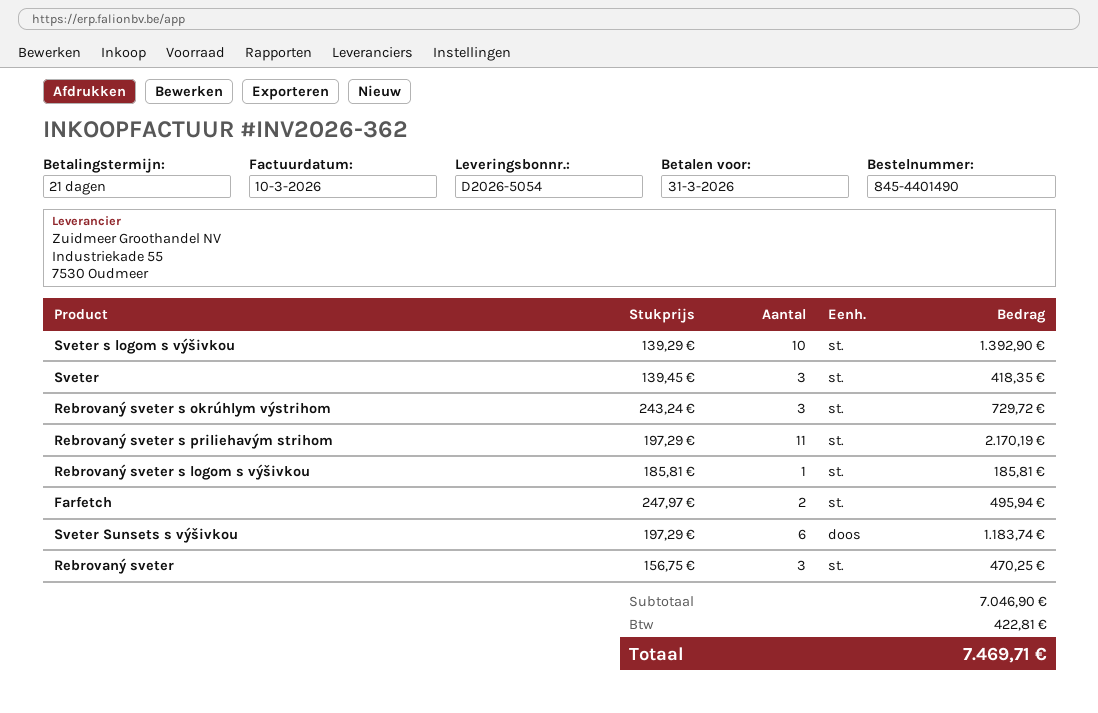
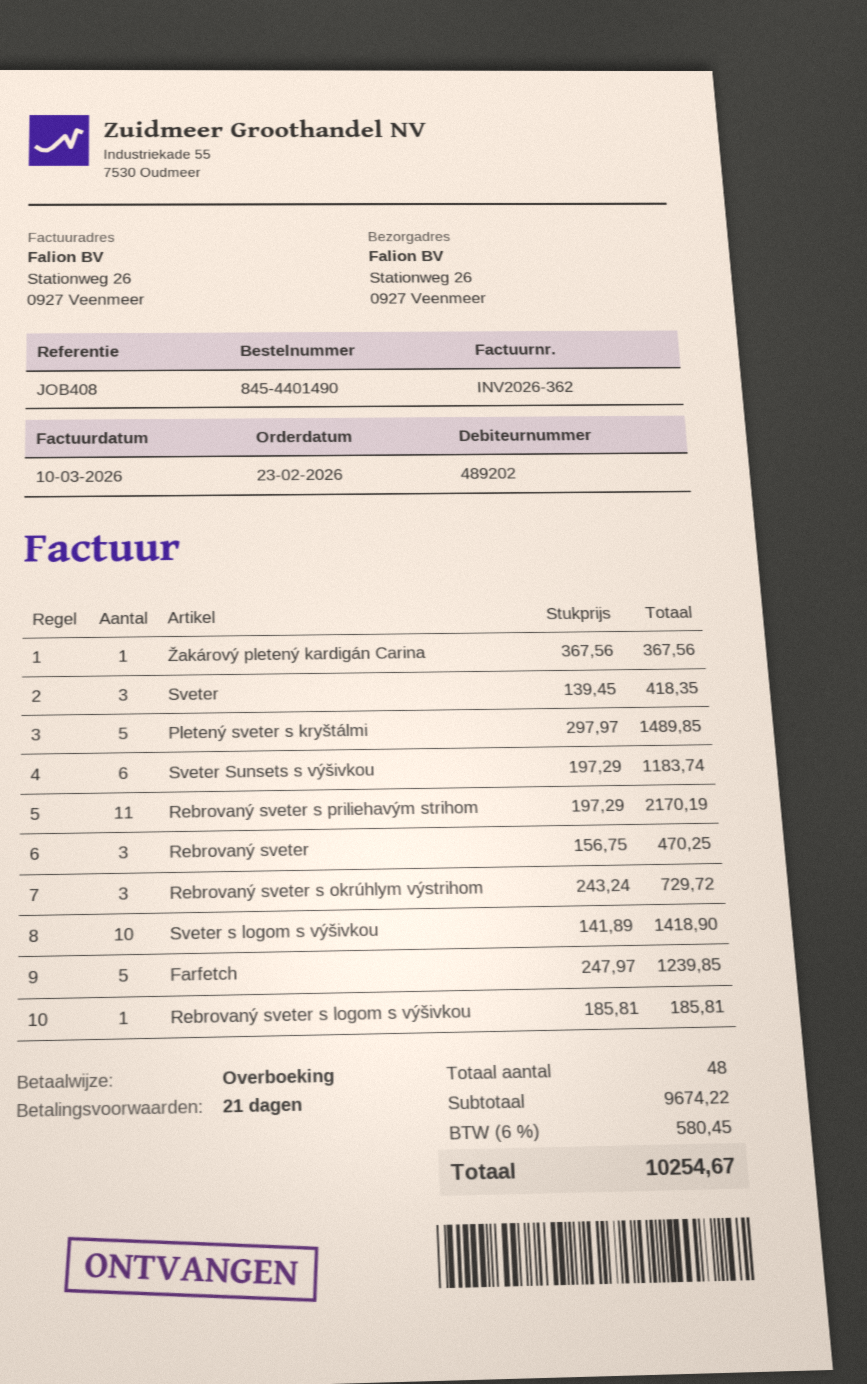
Sveter s logom s výšivkou: 10 x 139.29 = 1392.90 -> 10 x 141.89 = 1418.90
Farfetch: 2 x 247.97 = 495.94 -> 5 x 247.97 = 1239.85
Žakárový pletený kardigán Carina: none -> 1 x 367.56 = 367.56
Pletený sveter s kryštálmi: none -> 5 x 297.97 = 1489.85
subtotal: 7046.90 -> 9674.22
tax: 422.81 -> 580.45
total: 7469.71 -> 10254.67

